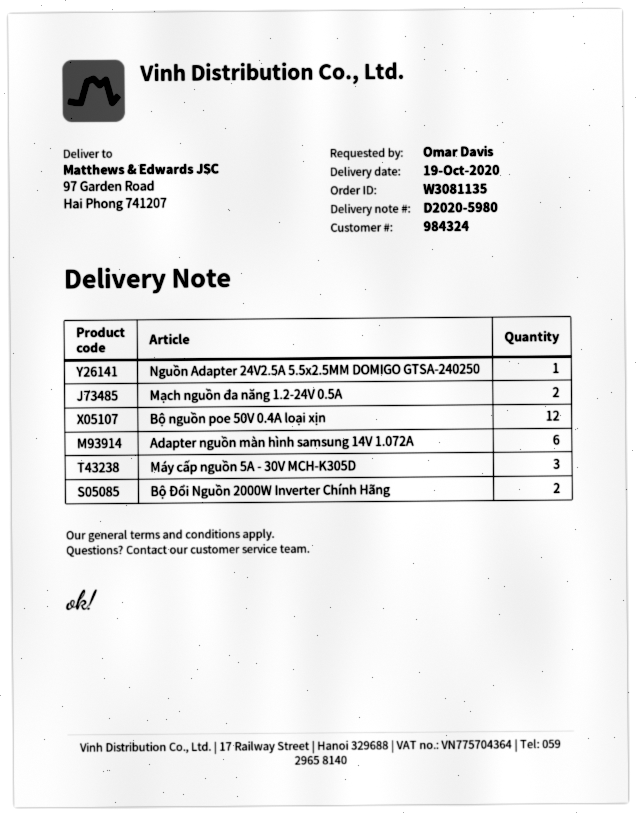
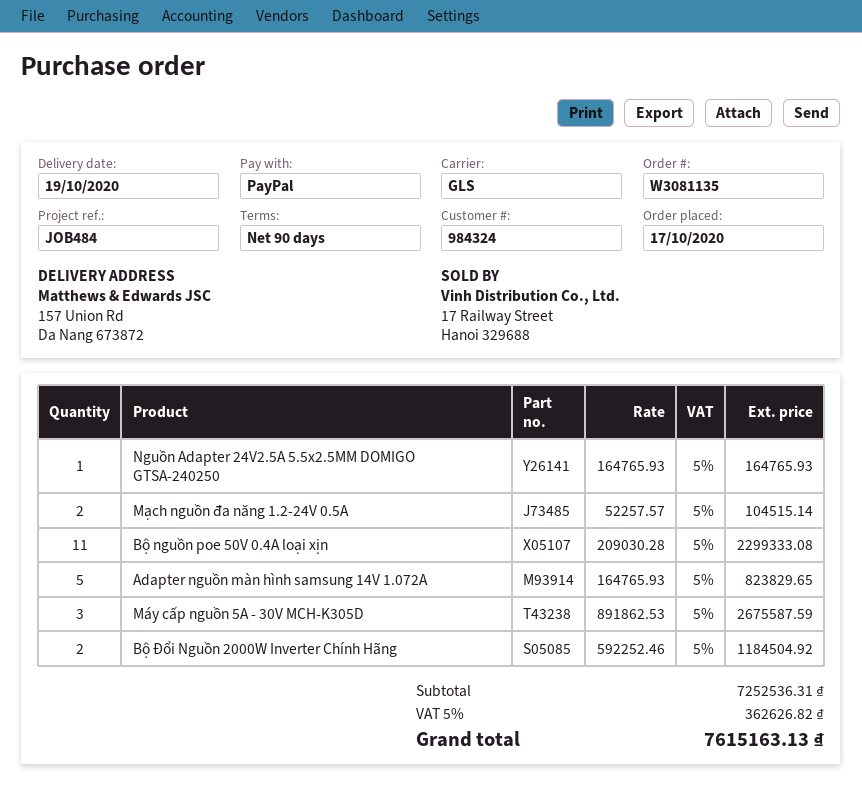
ship to: 97 Garden Road, Hai Phong 741207 -> 157 Union Rd, Da Nang 673872
Bộ nguồn poe 50V 0.4A loại xịn: 12 -> 11
Adapter nguồn màn hình samsung 14V 1.072A: 6 -> 5

